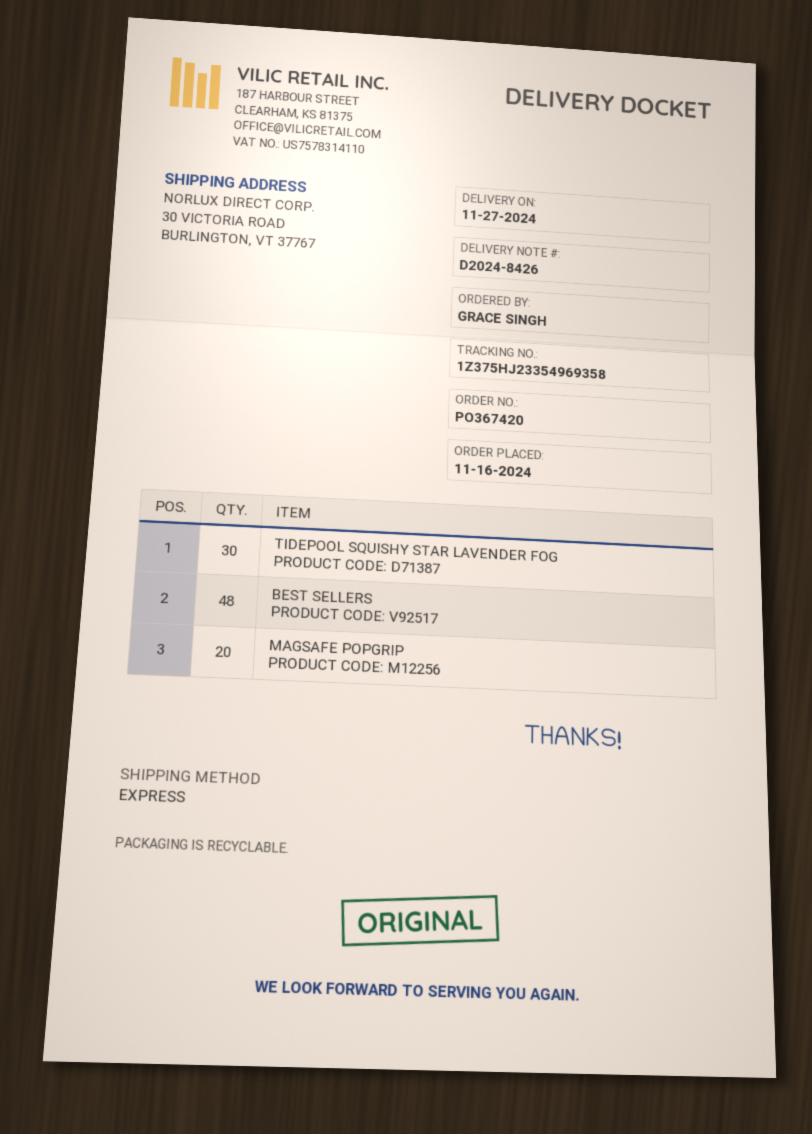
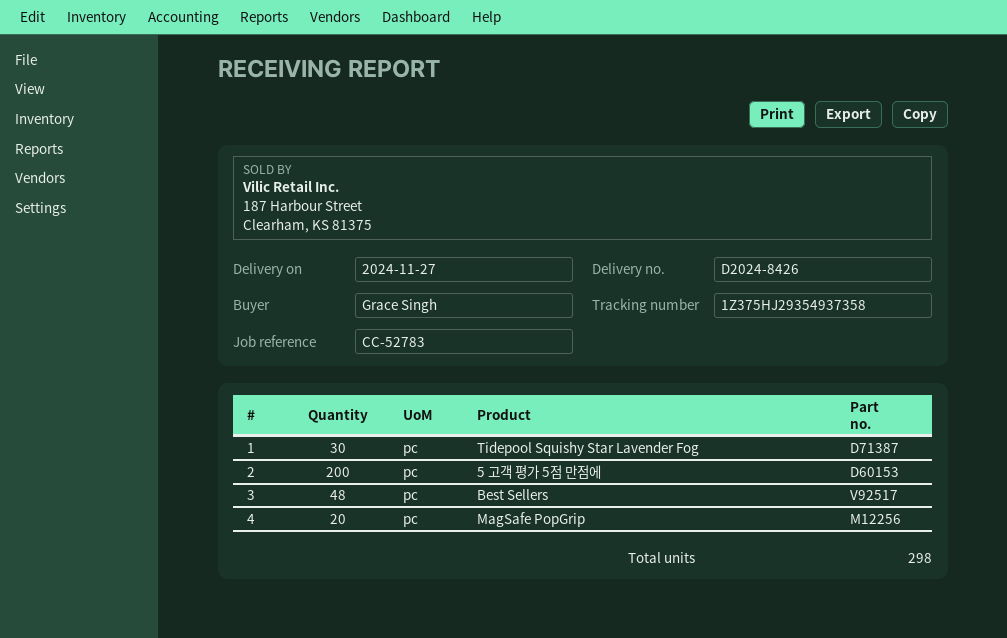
tracking number: 1Z375HJ23354969358 -> 1Z375HJ29354937358
5 고객 평가 5점 만점에: none -> 200

